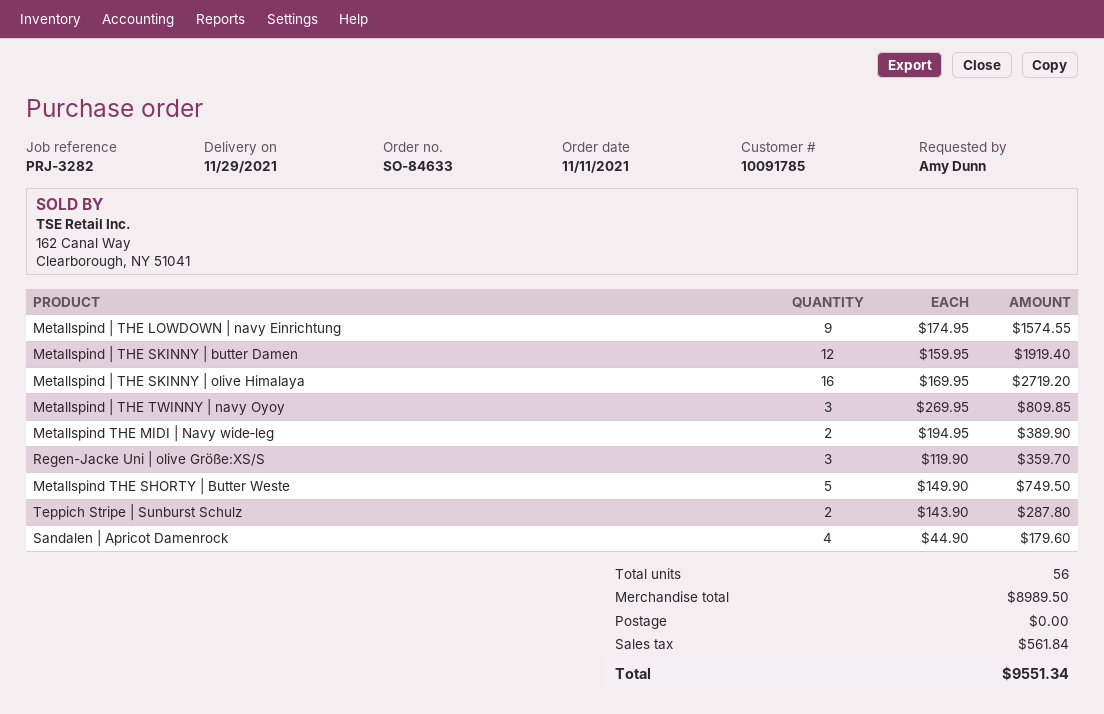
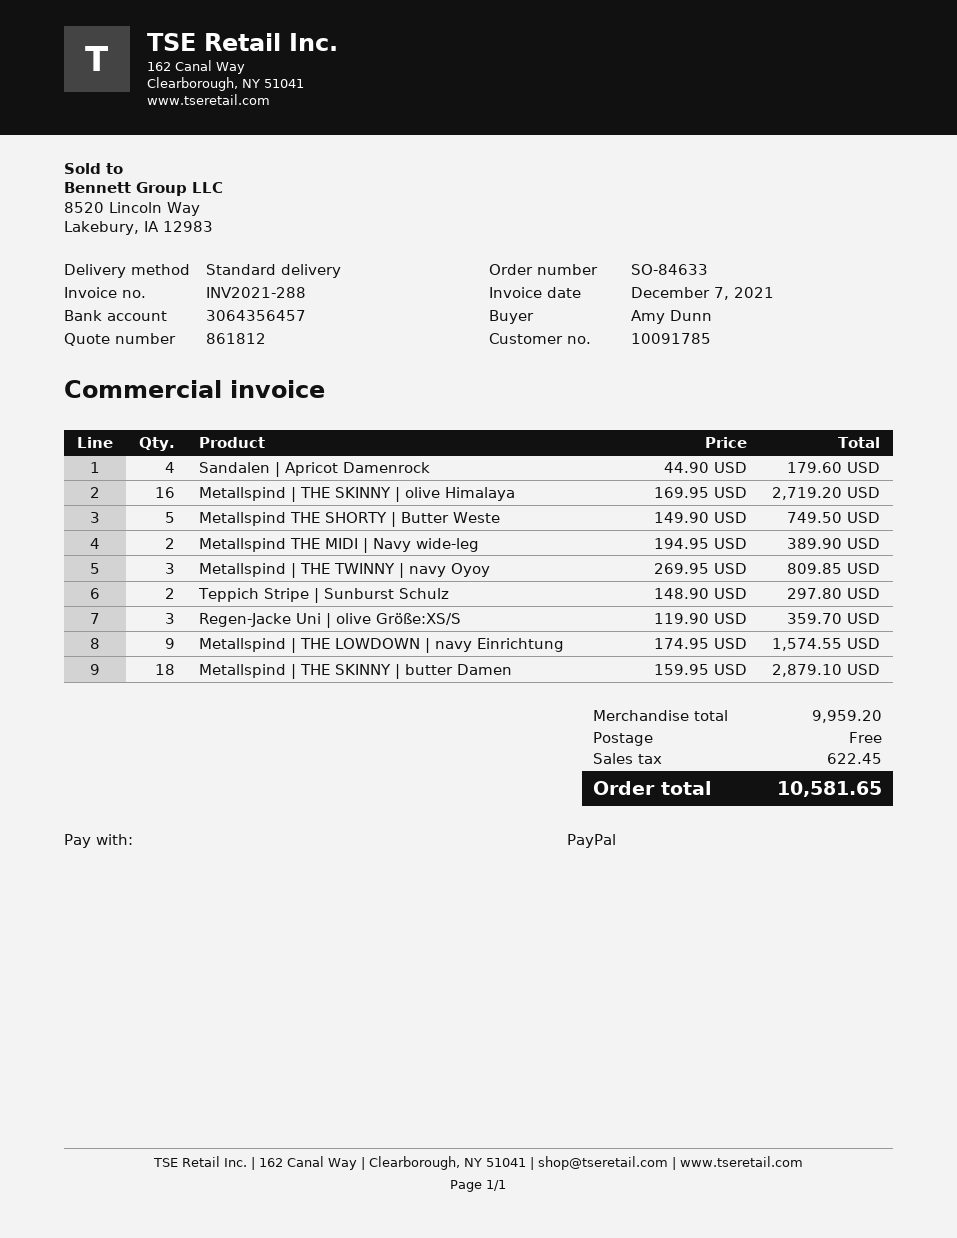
Metallspind | THE SKINNY | butter Damen: 12 x 159.95 = 1919.40 -> 18 x 159.95 = 2879.10
Teppich Stripe | Sunburst Schulz: 2 x 143.90 = 287.80 -> 2 x 148.90 = 297.80
subtotal: 8989.50 -> 9959.20
tax: 561.84 -> 622.45
total: 9551.34 -> 10581.65

